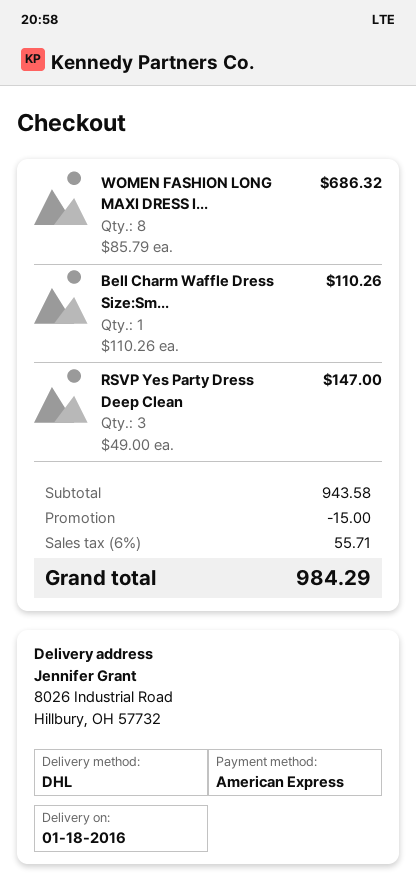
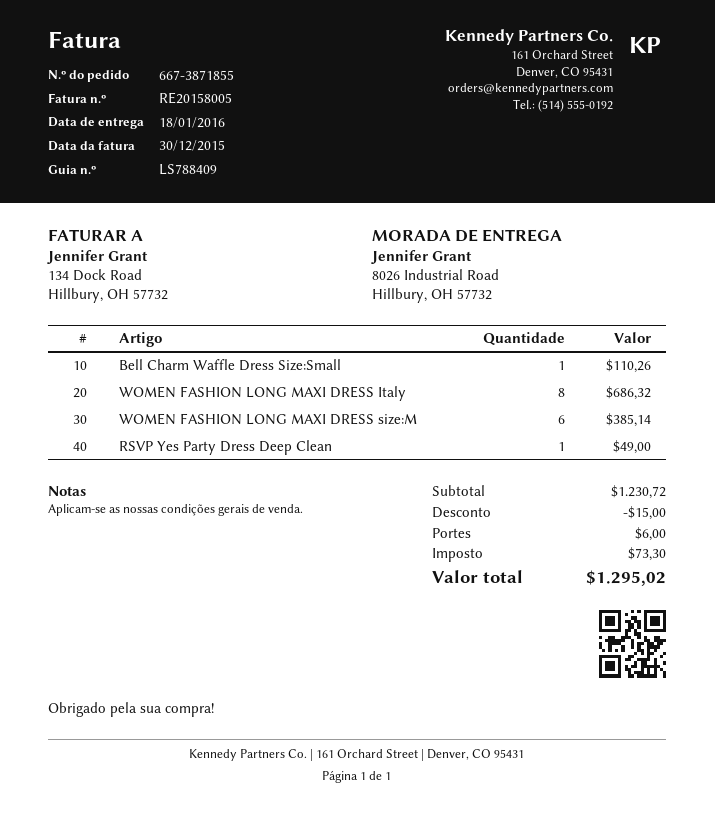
RSVP Yes Party Dress Deep Clean: 3 for 147.00 -> 1 for 49.00
WOMEN FASHION LONG MAXI DRESS size:M: none -> 6 for 385.14
subtotal: 943.58 -> 1230.72
shipping: none -> 6.00
tax: 55.71 -> 73.30
total: 984.29 -> 1295.02

